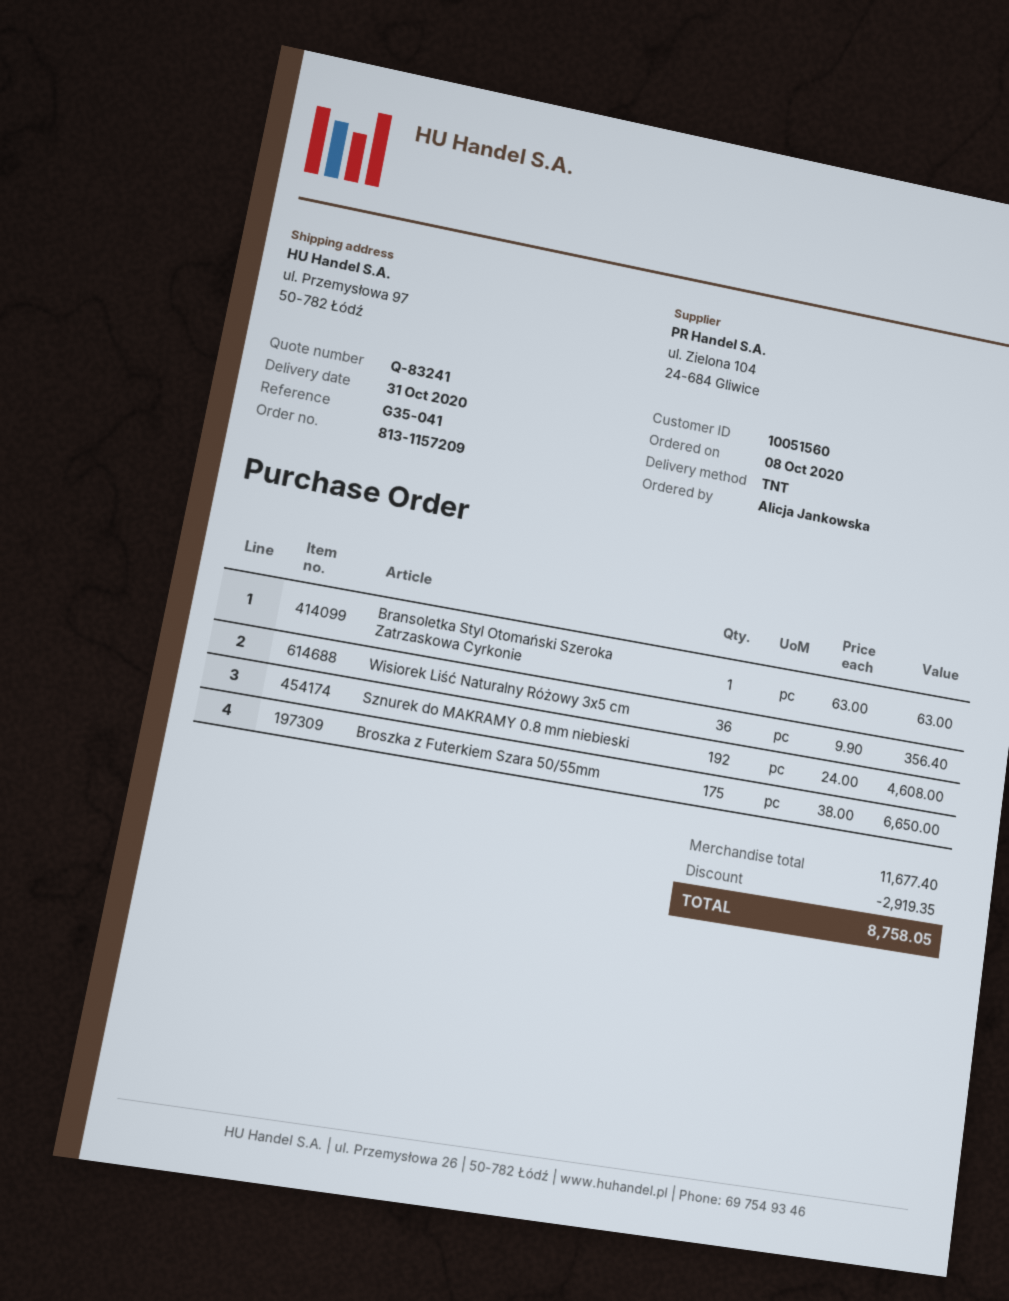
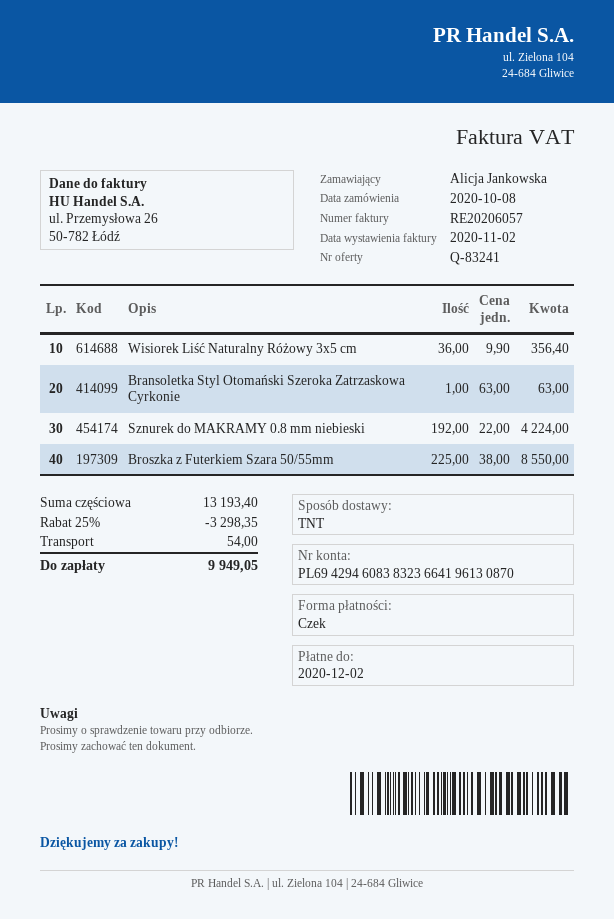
Sznurek do MAKRAMY 0.8 mm niebieski: 192 x 24.00 = 4608.00 -> 192 x 22.00 = 4224.00
Broszka z Futerkiem Szara 50/55mm: 175 x 38.00 = 6650.00 -> 225 x 38.00 = 8550.00
subtotal: 11677.40 -> 13193.40
discount: 2919.35 -> 3298.35
shipping: none -> 54.00
total: 8758.05 -> 9949.05

